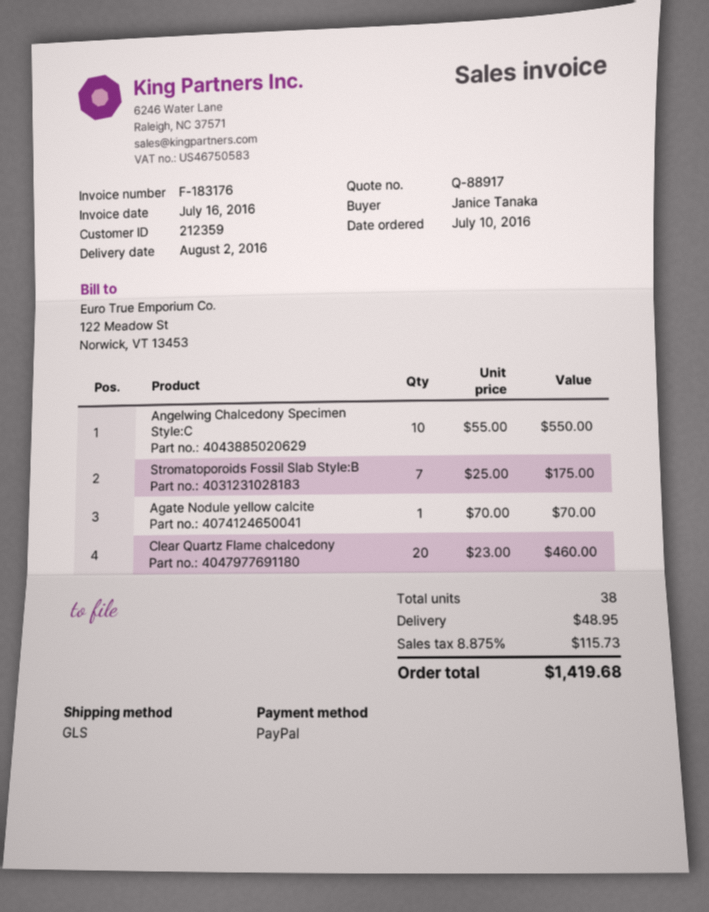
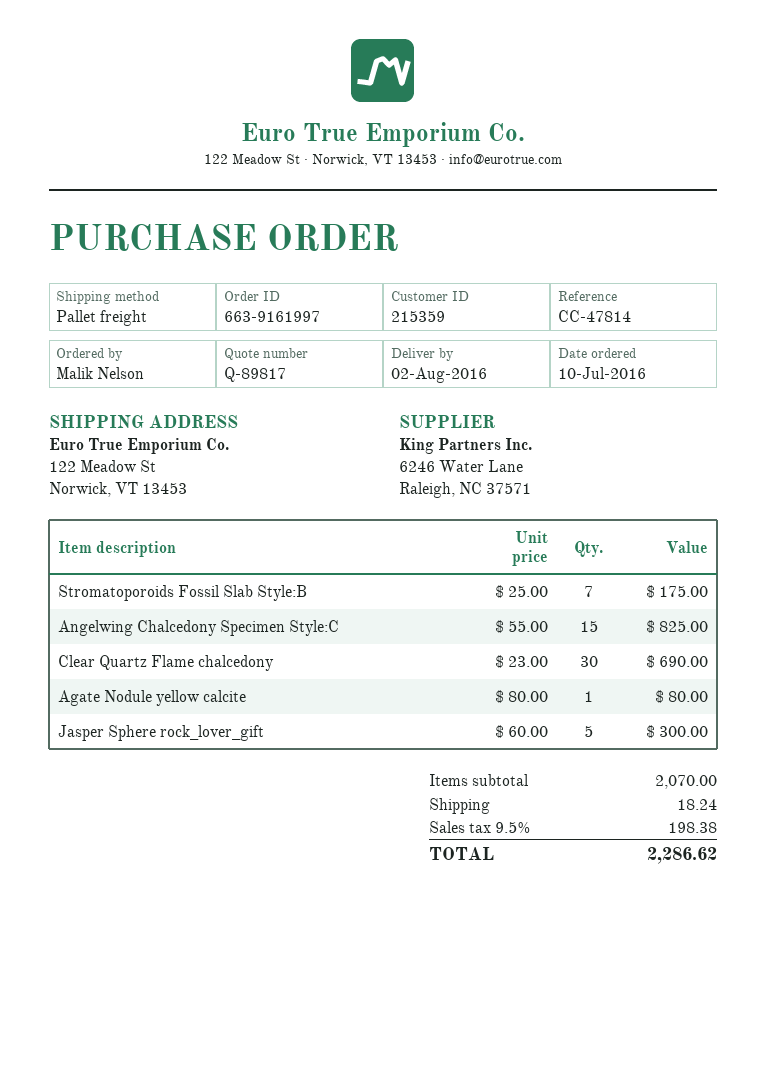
quote number: Q-88917 -> Q-89817
customer number: 212359 -> 215359
ordered by: Janice Tanaka -> Malik Nelson
shipping method: GLS -> pallet freight
Angelwing Chalcedony Specimen Style:C: 10 x 55.00 = 550.00 -> 15 x 55.00 = 825.00
Agate Nodule yellow calcite: 1 x 70.00 = 70.00 -> 1 x 80.00 = 80.00
Clear Quartz Flame chalcedony: 20 x 23.00 = 460.00 -> 30 x 23.00 = 690.00
Jasper Sphere rock_lover_gift: none -> 5 x 60.00 = 300.00
shipping: 48.95 -> 18.24
tax: 8.875% = 115.73 -> 9.5% = 198.38
total: 1419.68 -> 2286.62

